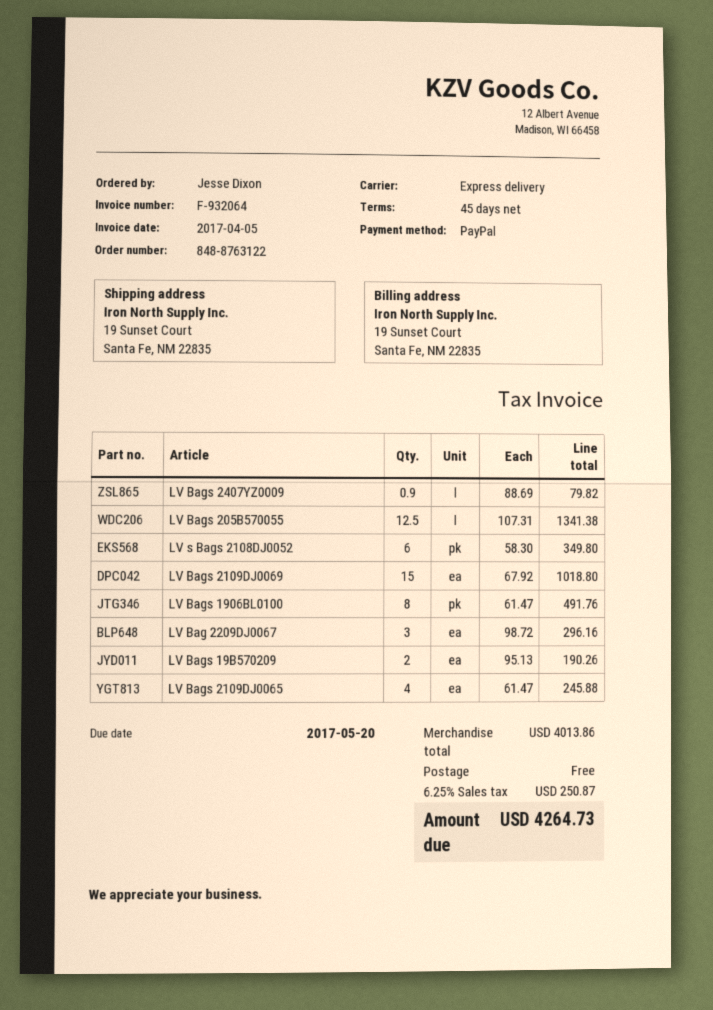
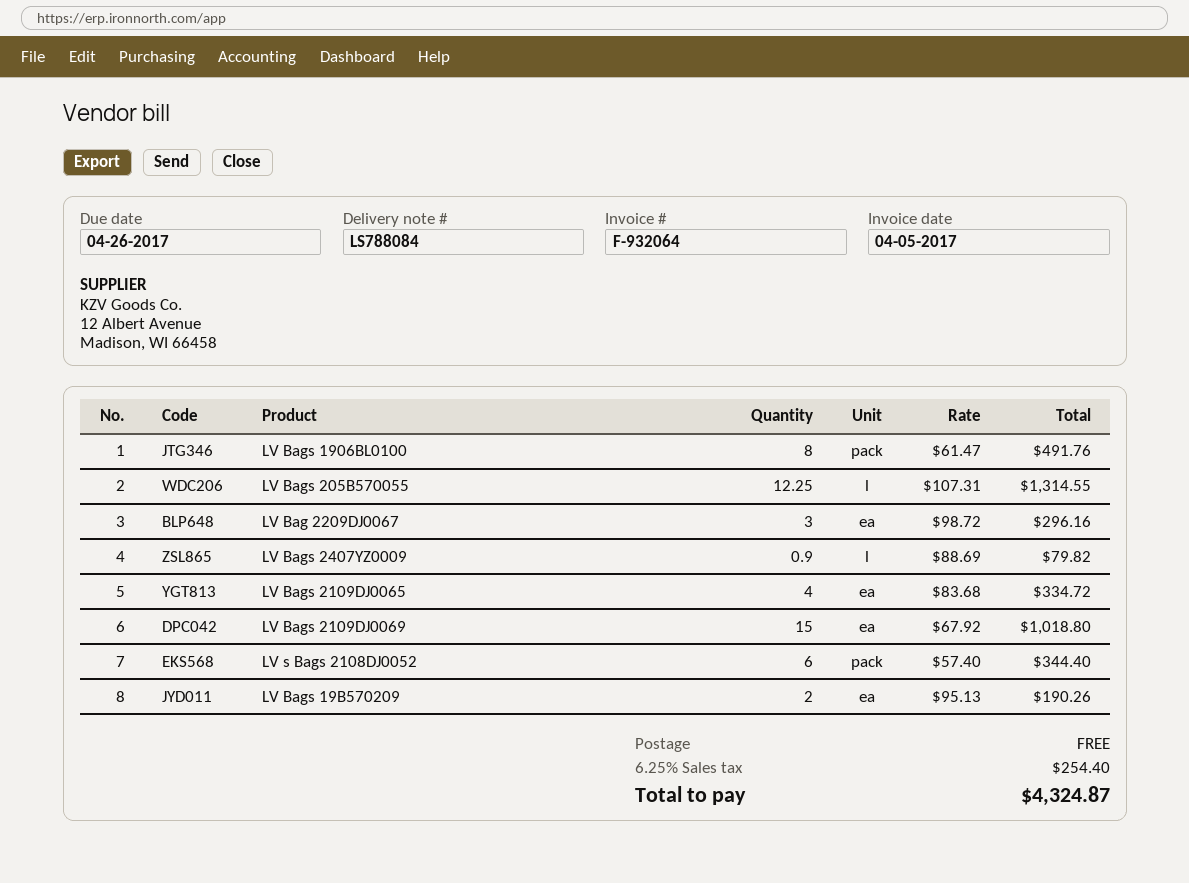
due date: 2017-05-20 -> 2017-04-26
LV Bags 205B570055: 12.5 x 107.31 = 1341.38 -> 12.25 x 107.31 = 1314.55
LV s Bags 2108DJ0052: 6 x 58.30 = 349.80 -> 6 x 57.40 = 344.40
LV Bags 2109DJ0065: 4 x 61.47 = 245.88 -> 4 x 83.68 = 334.72
tax: 6.25% = 250.87 -> 6.25% = 254.40
total: 4264.73 -> 4324.87

